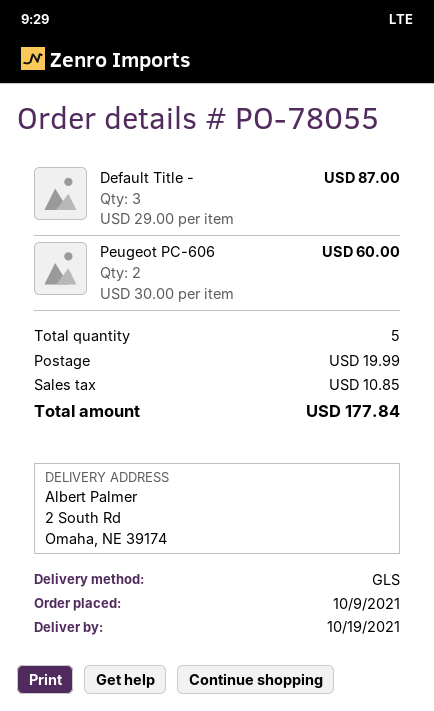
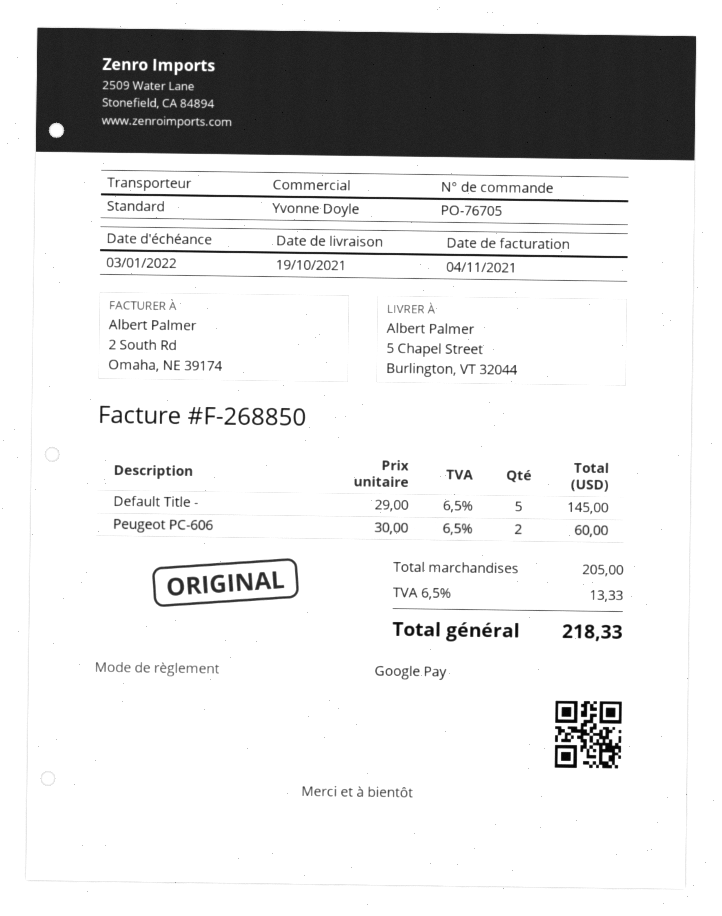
order number: PO-78055 -> PO-76705
shipping method: GLS -> standard
ship to: 2 South Rd, Omaha, NE 39174 -> 5 Chapel Street, Burlington, VT 32044
Default Title -: 3 x 29.00 = 87.00 -> 5 x 29.00 = 145.00
shipping: 19.99 -> none
tax: 10.85 -> 13.33
total: 177.84 -> 218.33

